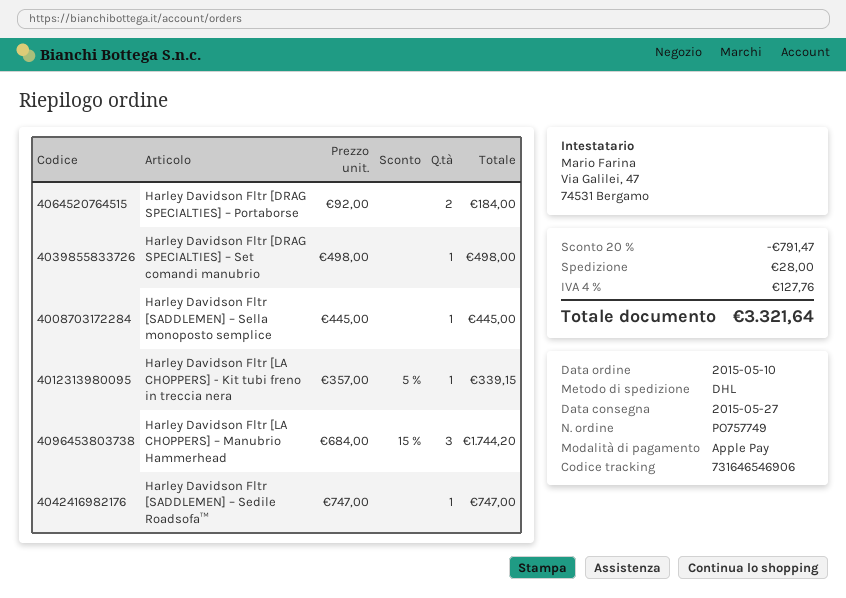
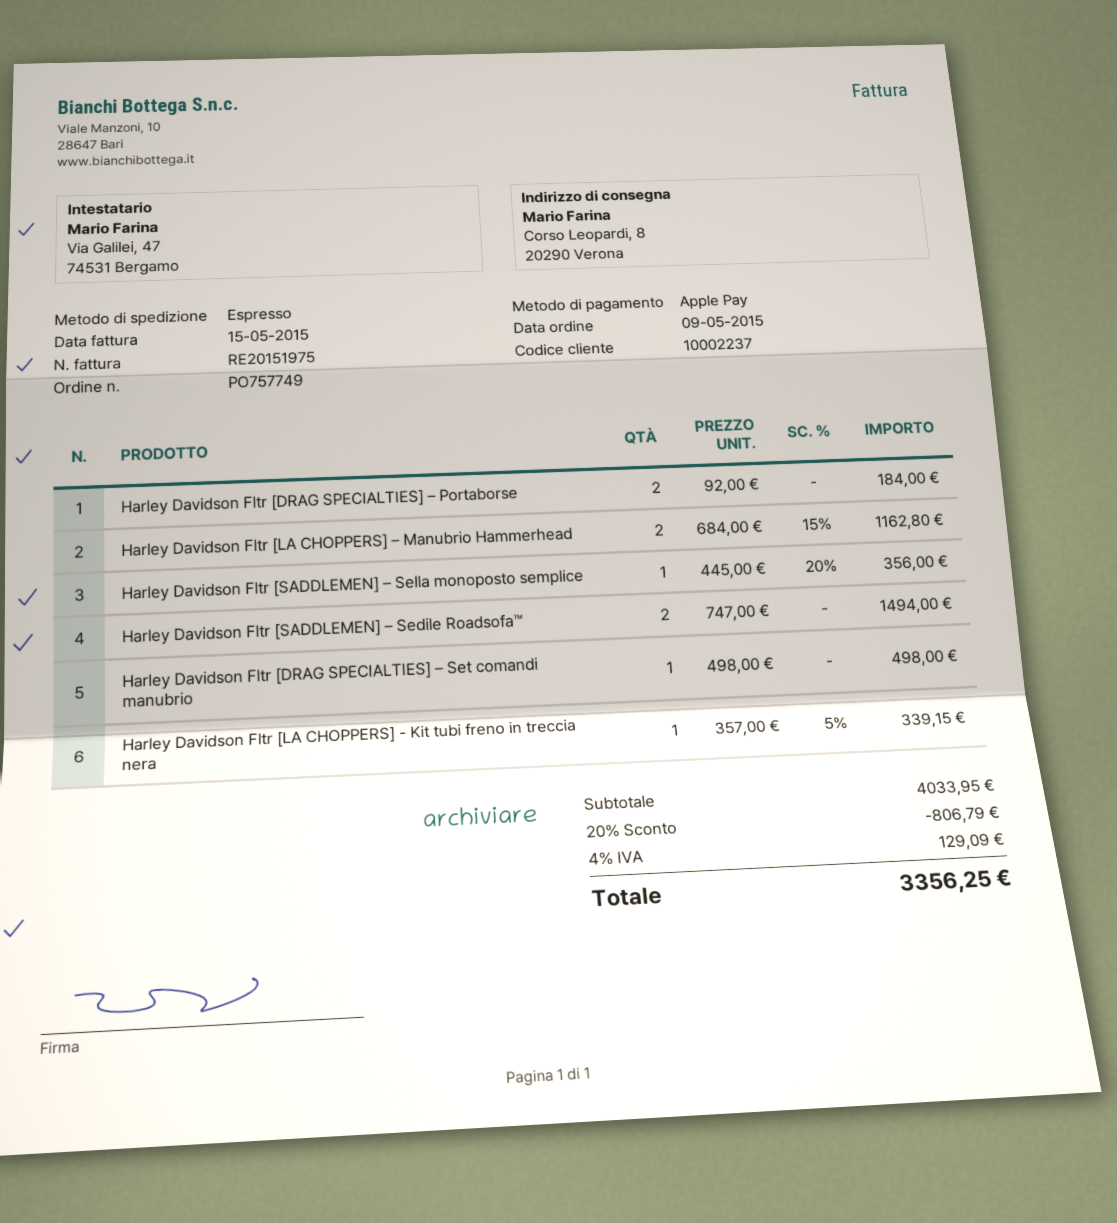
order date: 2015-05-10 -> 2015-05-09
shipping method: DHL -> express
Harley Davidson Fltr [SADDLEMEN] – Sella monoposto semplice: 1 x 445.00 = 445.00 -> 1 x 445.00 - 20% = 356.00
Harley Davidson Fltr [LA CHOPPERS] – Manubrio Hammerhead: 3 x 684.00 - 15% = 1744.20 -> 2 x 684.00 - 15% = 1162.80
Harley Davidson Fltr [SADDLEMEN] – Sedile Roadsofa™: 1 x 747.00 = 747.00 -> 2 x 747.00 = 1494.00
discount: 20% = 791.47 -> 20% = 806.79
shipping: 28.00 -> none
tax: 4% = 127.76 -> 4% = 129.09
total: 3321.64 -> 3356.25

